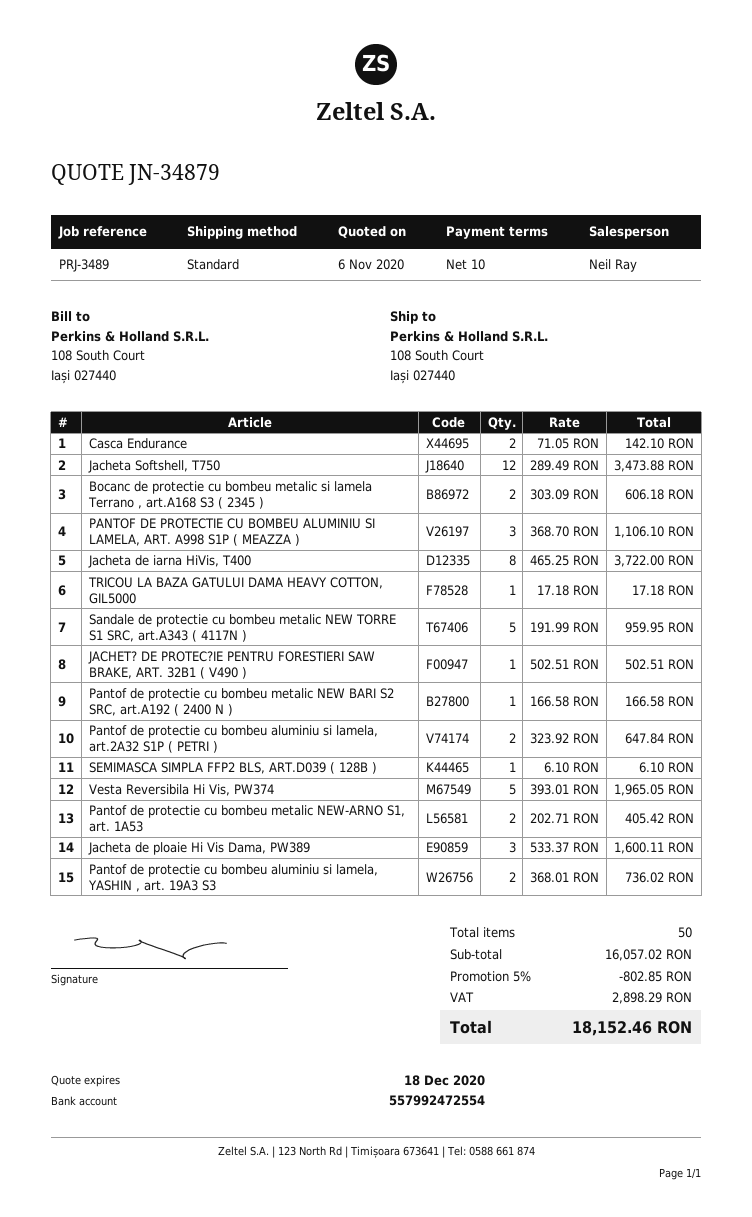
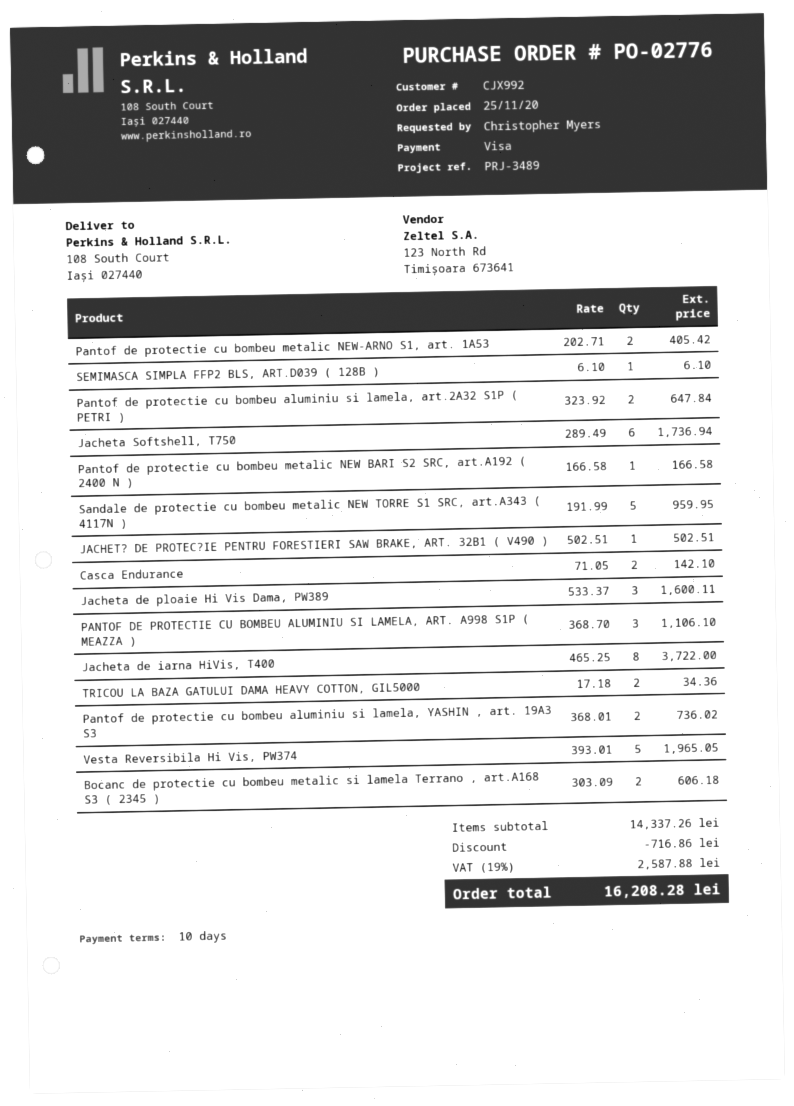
Jacheta Softshell, T750: 12 x 289.49 = 3473.88 -> 6 x 289.49 = 1736.94
TRICOU LA BAZA GATULUI DAMA HEAVY COTTON, GIL5000: 1 x 17.18 = 17.18 -> 2 x 17.18 = 34.36
subtotal: 16057.02 -> 14337.26
discount: 802.85 -> 716.86
tax: 2898.29 -> 2587.88
total: 18152.46 -> 16208.28

